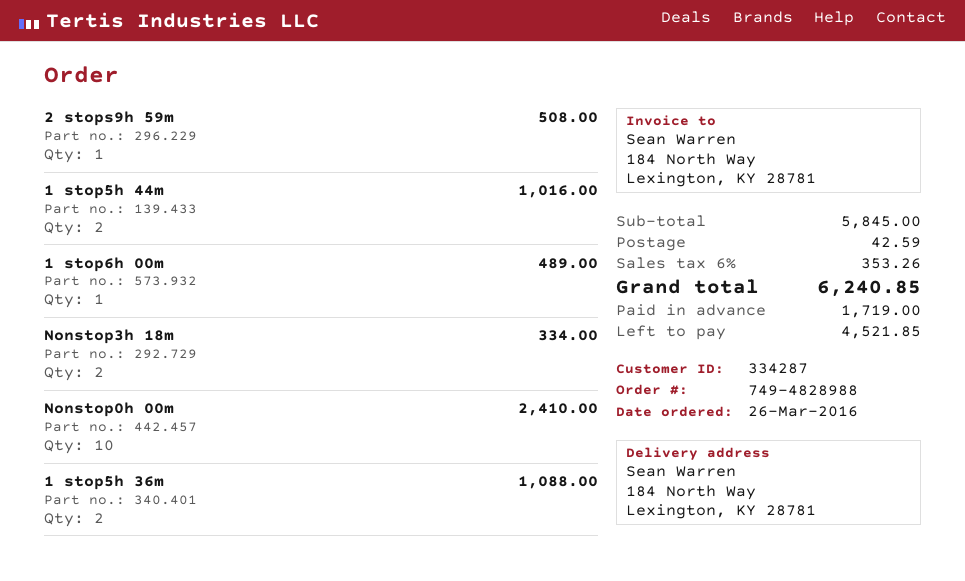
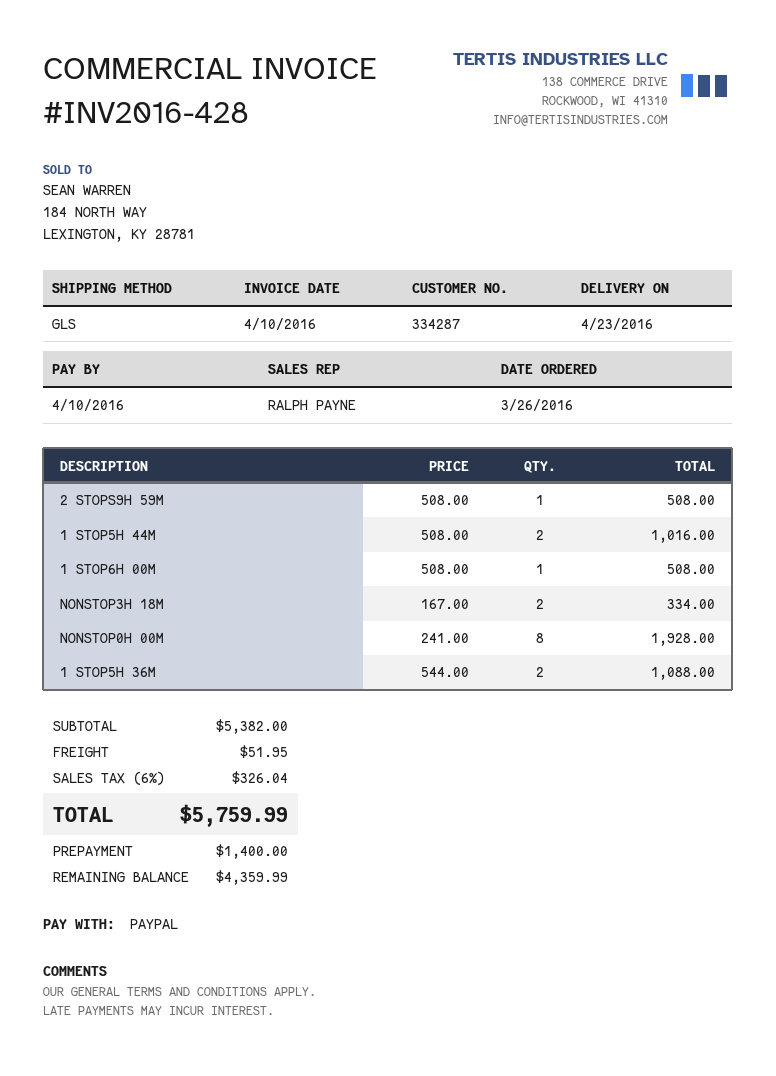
1 stop6h 00m: 1 for 489.00 -> 1 for 508.00
Nonstop0h 00m: 10 for 2410.00 -> 8 for 1928.00
subtotal: 5845.00 -> 5382.00
shipping: 42.59 -> 51.95
tax: 6% = 353.26 -> 6% = 326.04
total: 6240.85 -> 5759.99
deposit: 1719.00 -> 1400.00
balance: 4521.85 -> 4359.99

